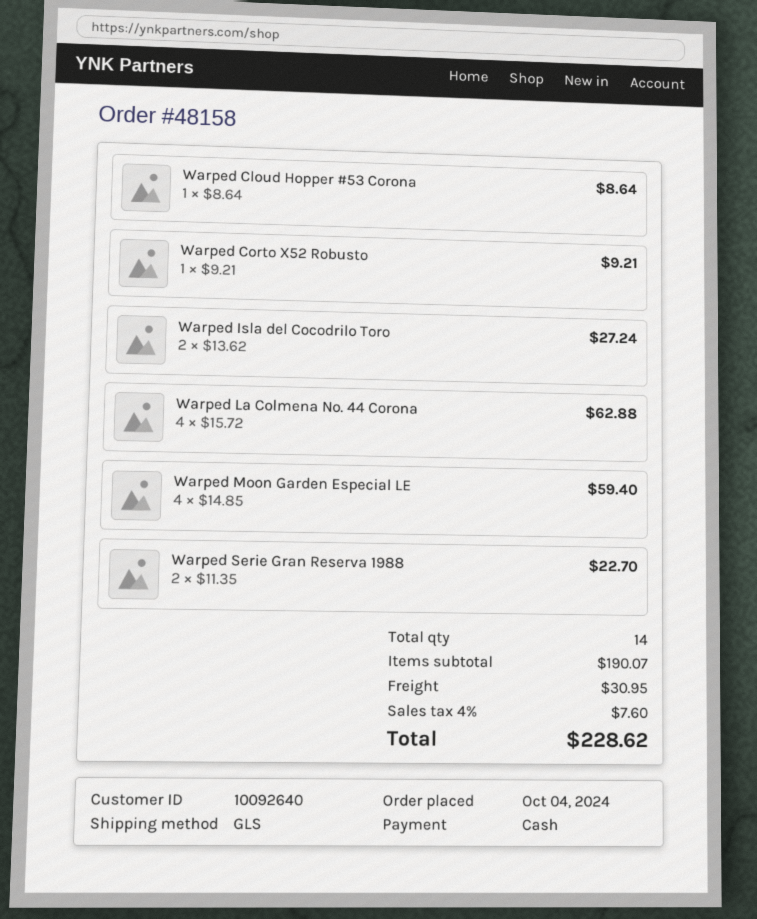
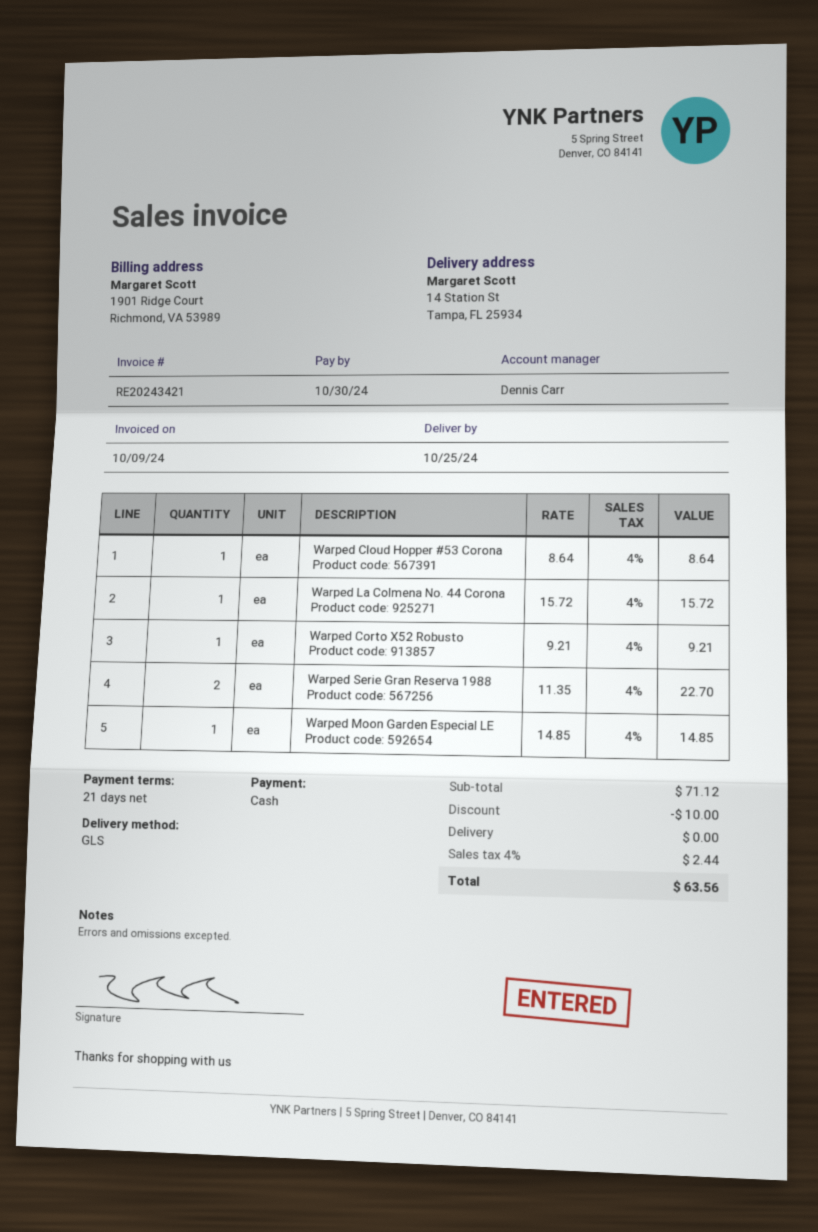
Warped Isla del Cocodrilo Toro: 2 x 13.62 = 27.24 -> none
Warped La Colmena No. 44 Corona: 4 x 15.72 = 62.88 -> 1 x 15.72 = 15.72
Warped Moon Garden Especial LE: 4 x 14.85 = 59.40 -> 1 x 14.85 = 14.85
subtotal: 190.07 -> 71.12
discount: none -> 10.00
shipping: 30.95 -> 0.00
tax: 4% = 7.60 -> 4% = 2.44
total: 228.62 -> 63.56

